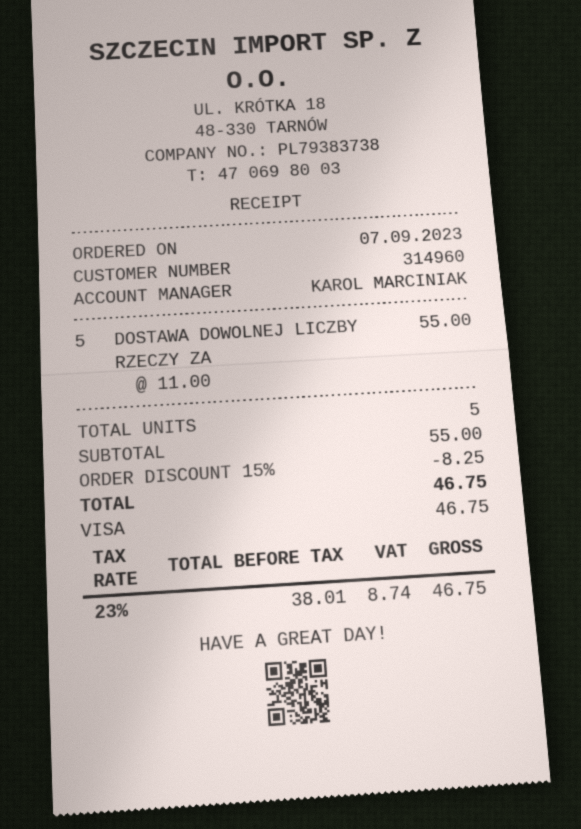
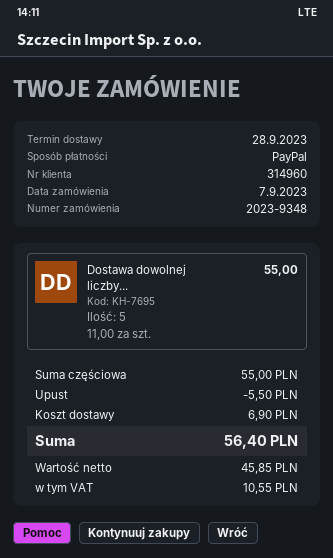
payment method: Visa -> PayPal
discount: 8.25 -> 5.50
shipping: none -> 6.90
net: 38.01 -> 45.85
tax: 8.74 -> 10.55
total: 46.75 -> 56.40

